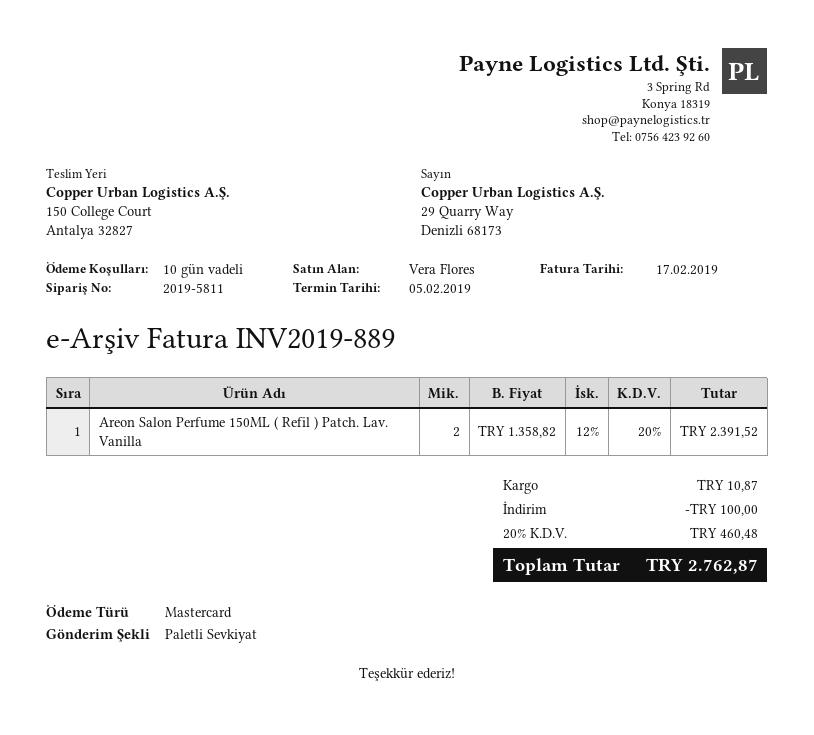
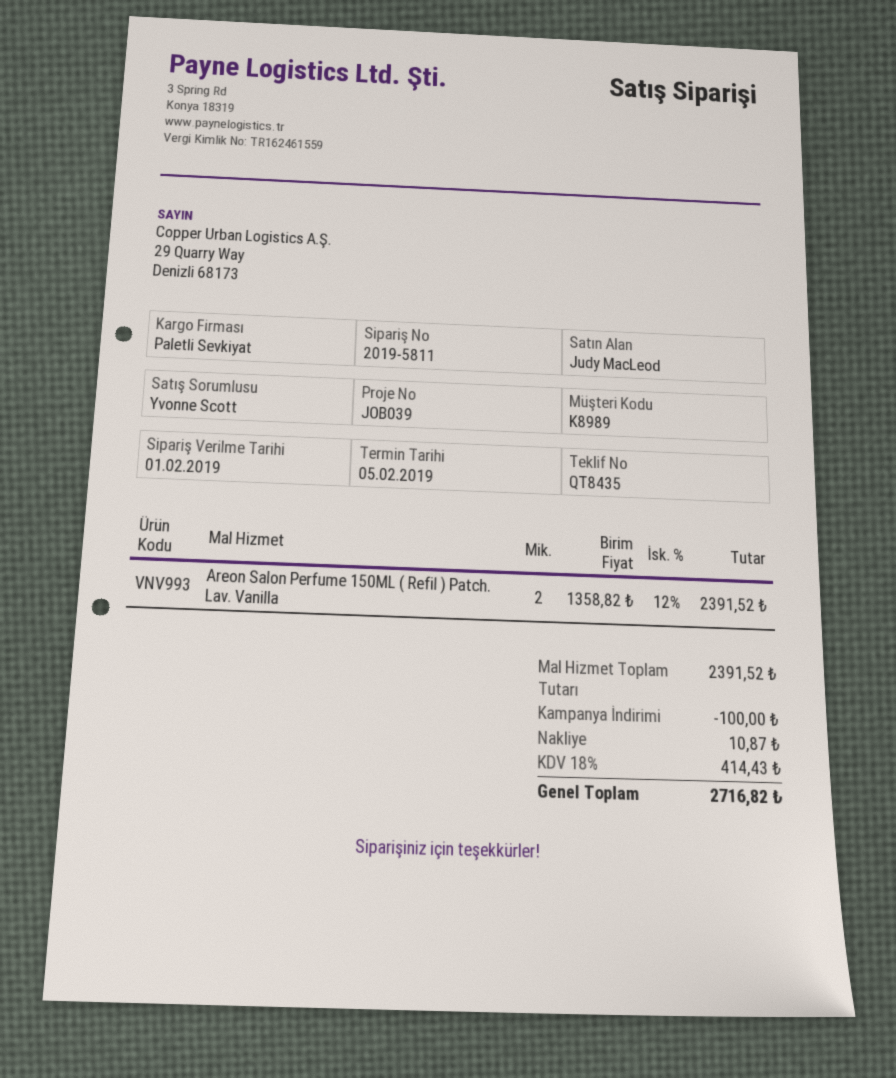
ordered by: Vera Flores -> Judy MacLeod
tax: 20% = 460.48 -> 18% = 414.43
total: 2762.87 -> 2716.82

